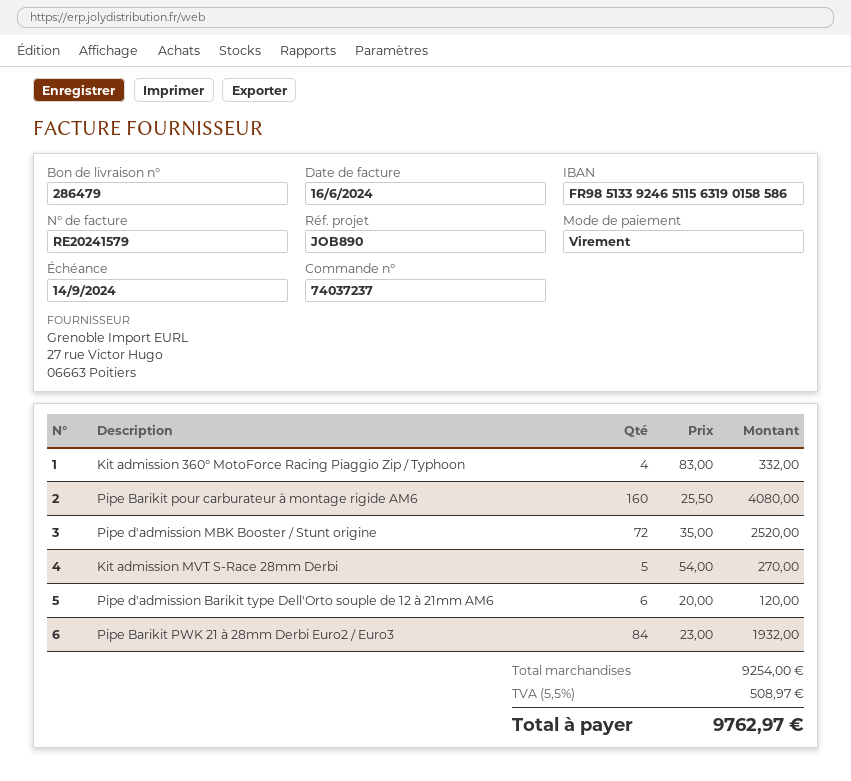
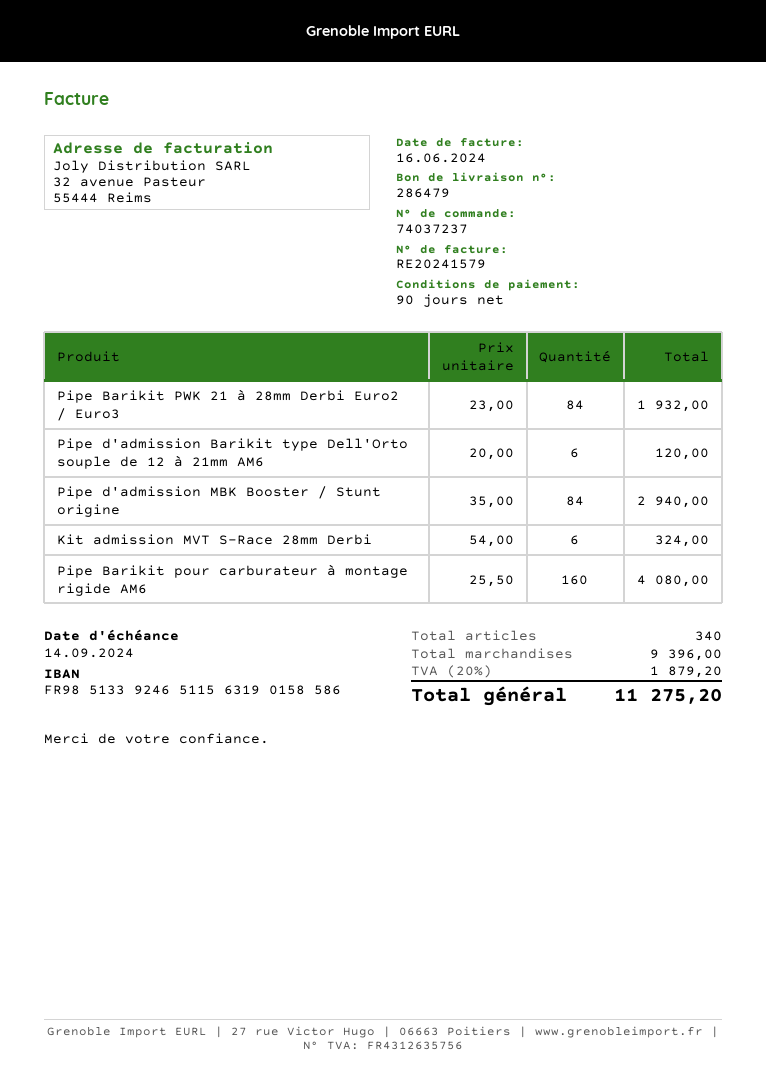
Kit admission 360° MotoForce Racing Piaggio Zip / Typhoon: 4 x 83.00 = 332.00 -> none
Pipe d'admission MBK Booster / Stunt origine: 72 x 35.00 = 2520.00 -> 84 x 35.00 = 2940.00
Kit admission MVT S-Race 28mm Derbi: 5 x 54.00 = 270.00 -> 6 x 54.00 = 324.00
subtotal: 9254.00 -> 9396.00
tax: 5.5% = 508.97 -> 20% = 1879.20
total: 9762.97 -> 11275.20

